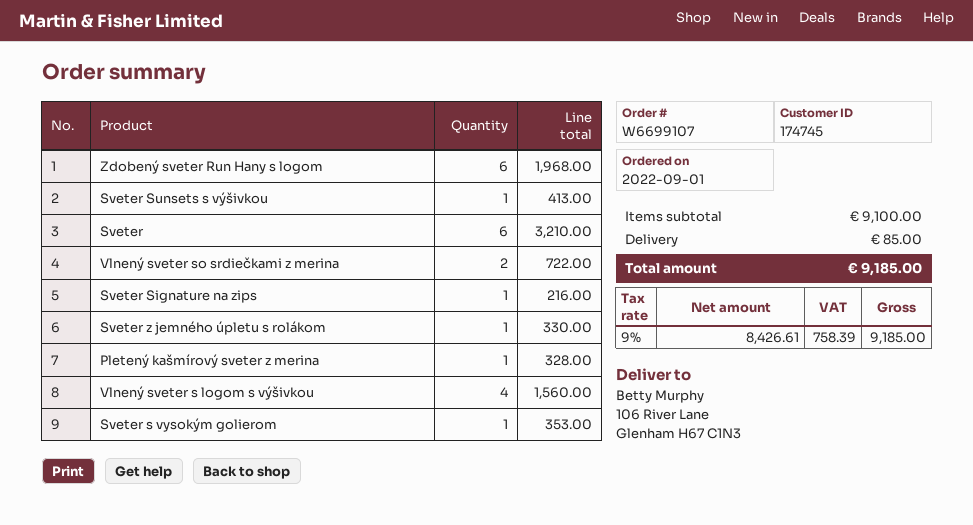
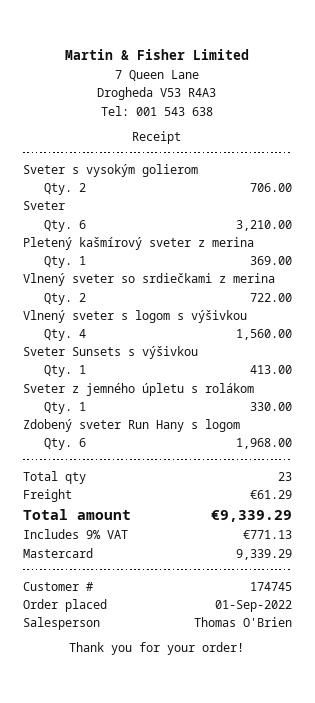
Sveter Signature na zips: 1 for 216.00 -> none
Pletený kašmírový sveter z merina: 1 for 328.00 -> 1 for 369.00
Sveter s vysokým golierom: 1 for 353.00 -> 2 for 706.00
shipping: 85.00 -> 61.29
tax: 9% = 758.39 -> 9% = 771.13
total: 9185.00 -> 9339.29

